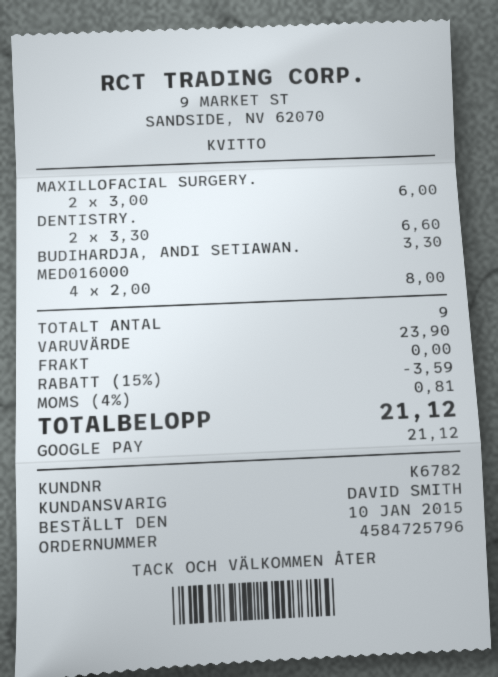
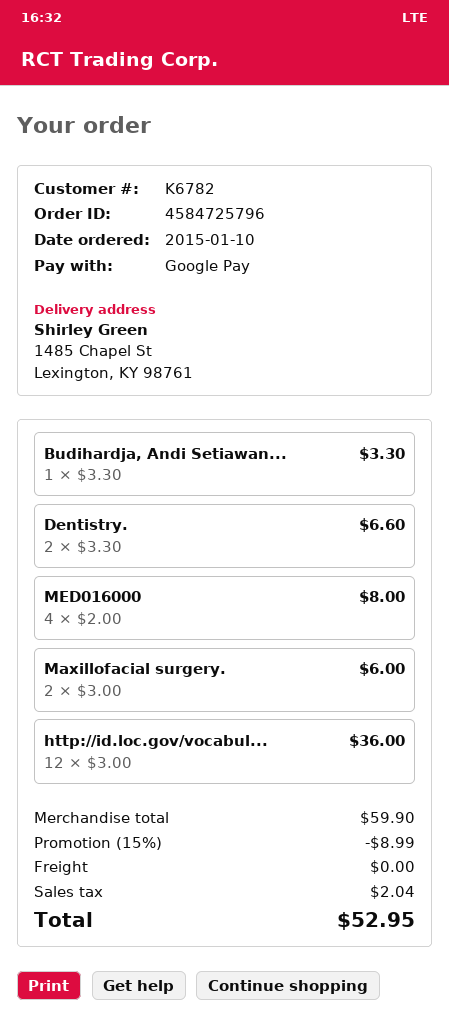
http://id.loc.gov/vocabul...: none -> 12 x 3.00 = 36.00
subtotal: 23.90 -> 59.90
discount: 15% = 3.59 -> 15% = 8.99
tax: 0.81 -> 2.04
total: 21.12 -> 52.95

